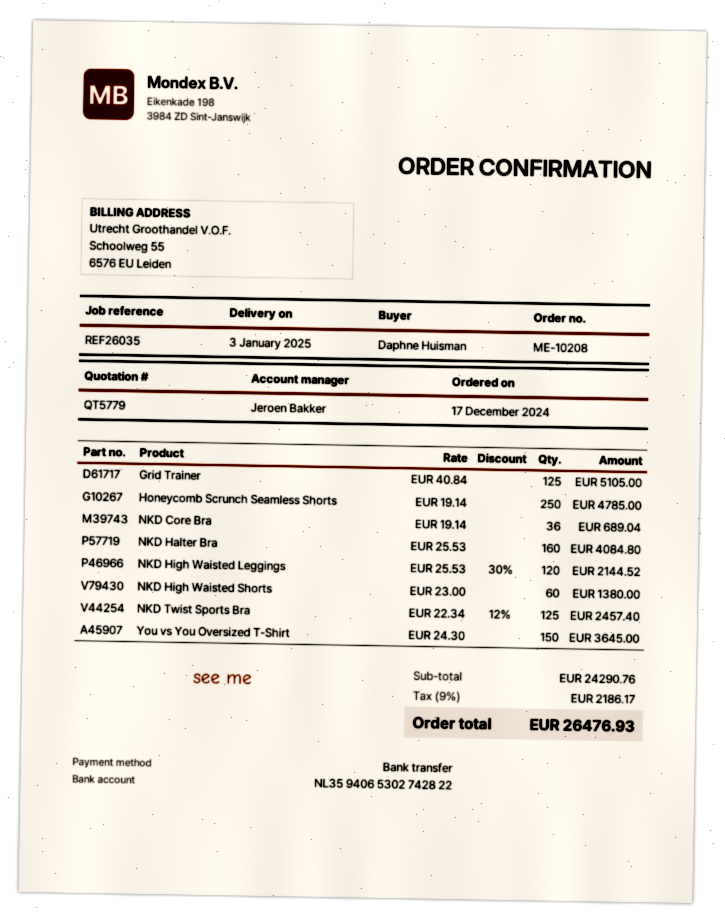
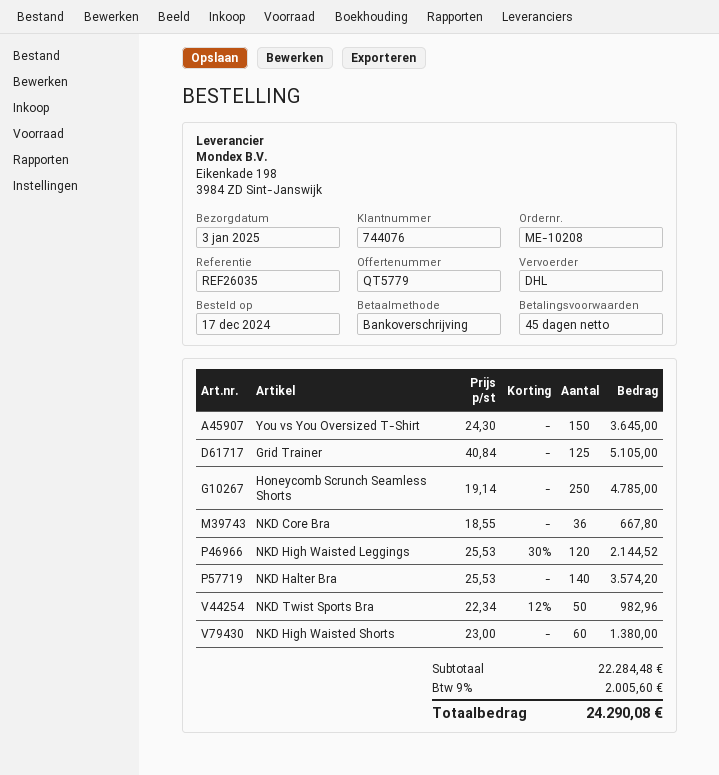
NKD Core Bra: 36 x 19.14 = 689.04 -> 36 x 18.55 = 667.80
NKD Halter Bra: 160 x 25.53 = 4084.80 -> 140 x 25.53 = 3574.20
NKD Twist Sports Bra: 125 x 22.34 - 12% = 2457.40 -> 50 x 22.34 - 12% = 982.96
subtotal: 24290.76 -> 22284.48
tax: 9% = 2186.17 -> 9% = 2005.60
total: 26476.93 -> 24290.08

